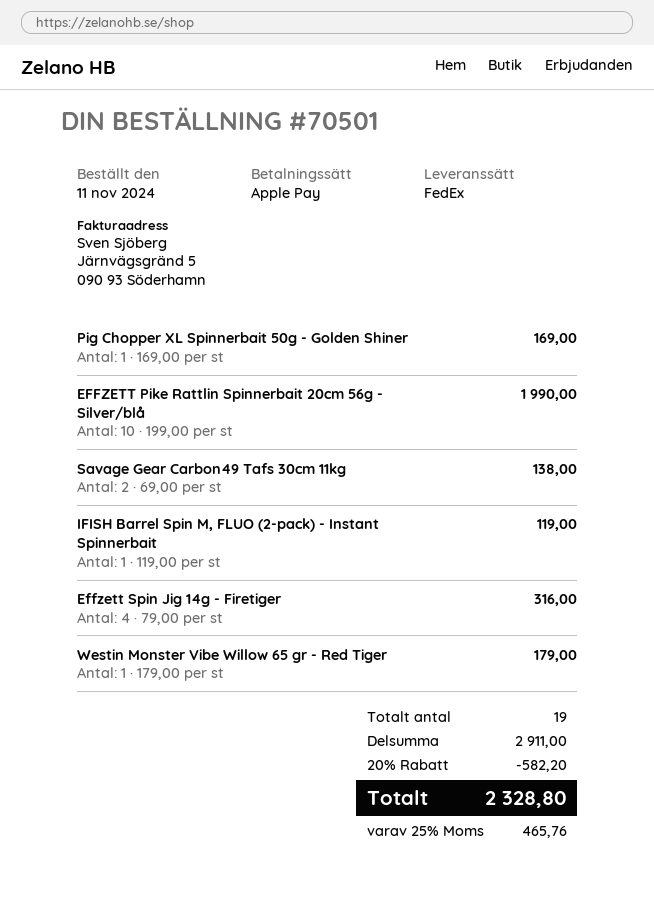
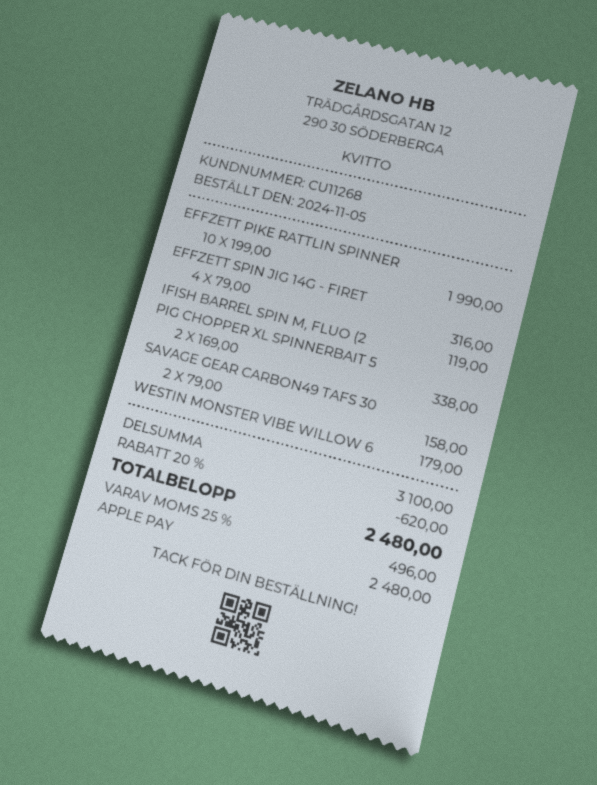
order date: 2024-11-11 -> 2024-11-05
Pig Chopper XL Spinnerbait 50g - Golden Shiner: 1 x 169.00 = 169.00 -> 2 x 169.00 = 338.00
Savage Gear Carbon49 Tafs 30cm 11kg: 2 x 69.00 = 138.00 -> 2 x 79.00 = 158.00
subtotal: 2911.00 -> 3100.00
discount: 20% = 582.20 -> 20% = 620.00
tax: 25% = 465.76 -> 25% = 496.00
total: 2328.80 -> 2480.00

